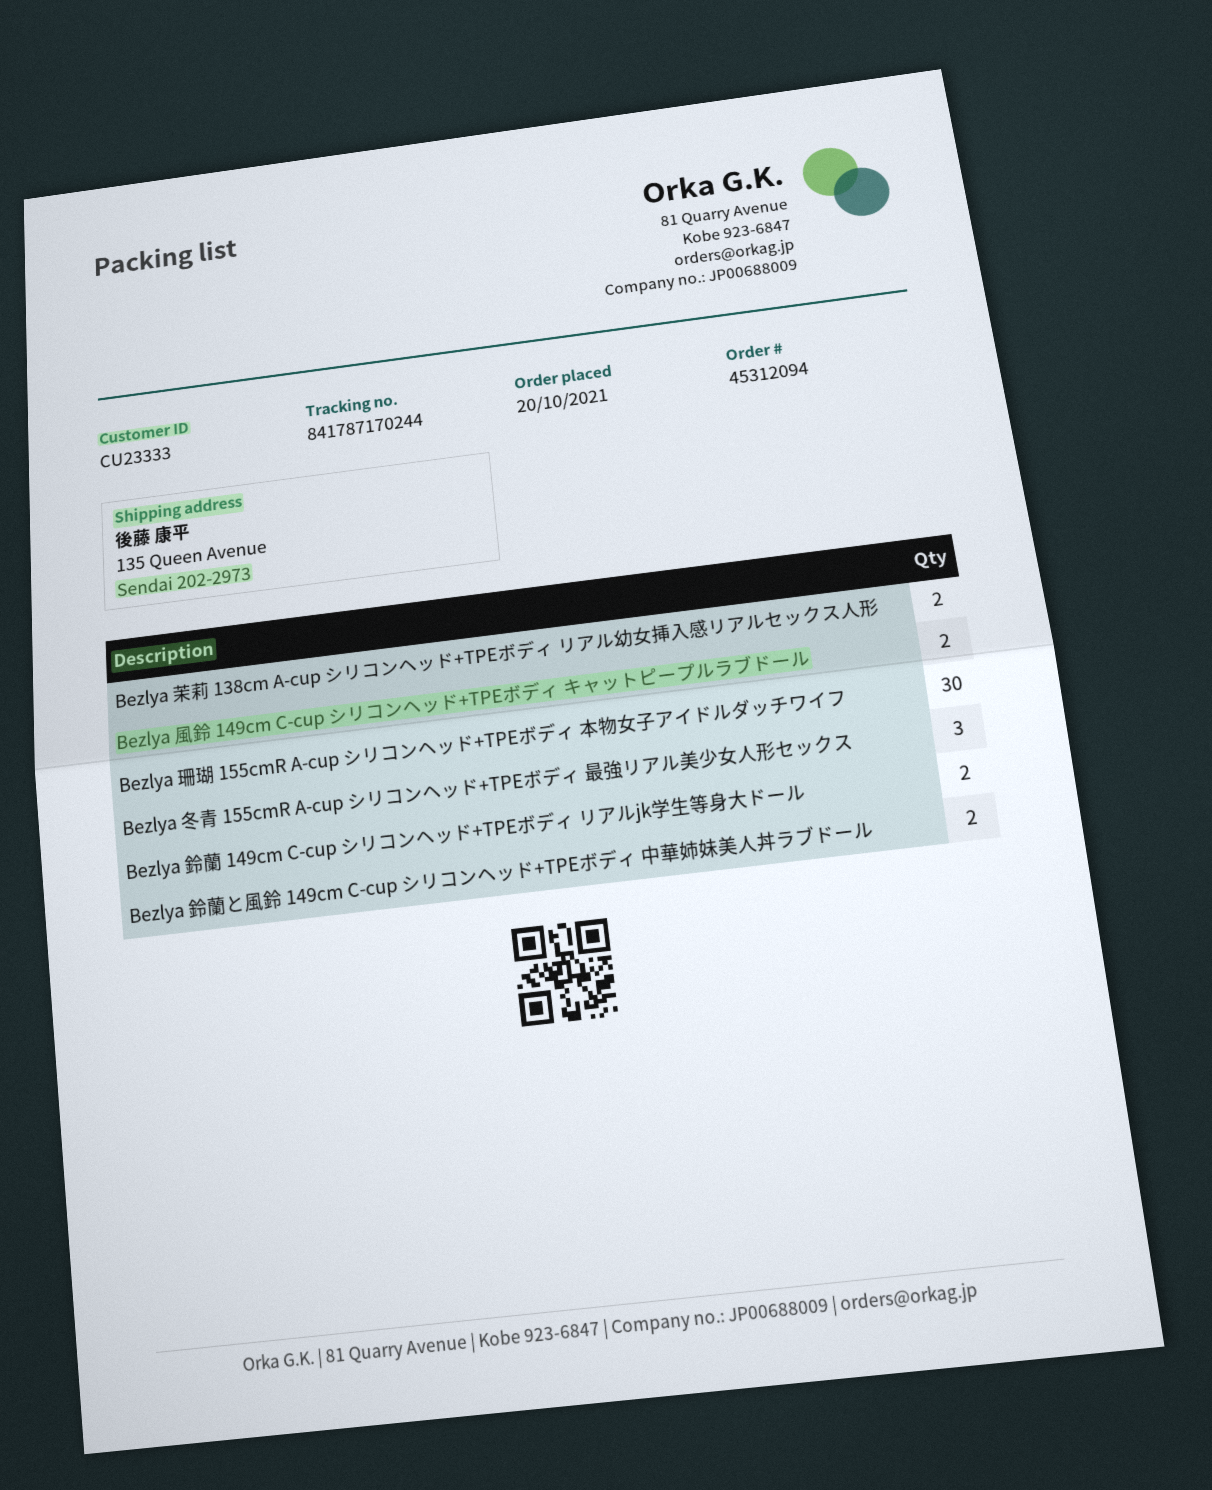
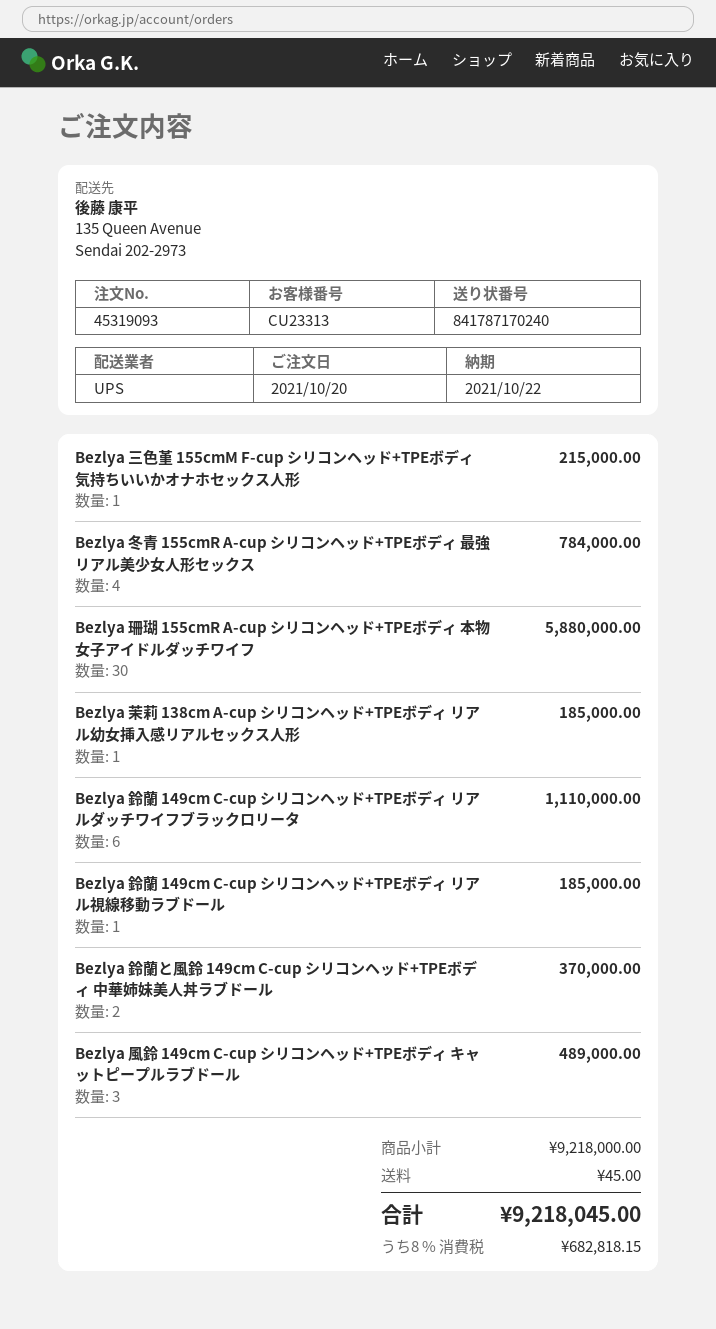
order number: 45312094 -> 45319093
customer number: CU23333 -> CU23313
tracking number: 841787170244 -> 841787170240
Bezlya 茉莉 138cm A-cup シリコンヘッド+TPEボディ リアル幼女挿入感リアルセックス人形: 2 -> 1
Bezlya 風鈴 149cm C-cup シリコンヘッド+TPEボディ キャットピープルラブドール: 2 -> 3
Bezlya 冬青 155cmR A-cup シリコンヘッド+TPEボディ 最強リアル美少女人形セックス: 3 -> 4
Bezlya 鈴蘭 149cm C-cup シリコンヘッド+TPEボディ リアルjk学生等身大ドール: 2 -> none
Bezlya 三色堇 155cmM F-cup シリコンヘッド+TPEボディ 気持ちいいかオナホセックス人形: none -> 1
Bezlya 鈴蘭 149cm C-cup シリコンヘッド+TPEボディ リアルダッチワイフブラックロリータ: none -> 6
Bezlya 鈴蘭 149cm C-cup シリコンヘッド+TPEボディ リアル視線移動ラブドール: none -> 1

